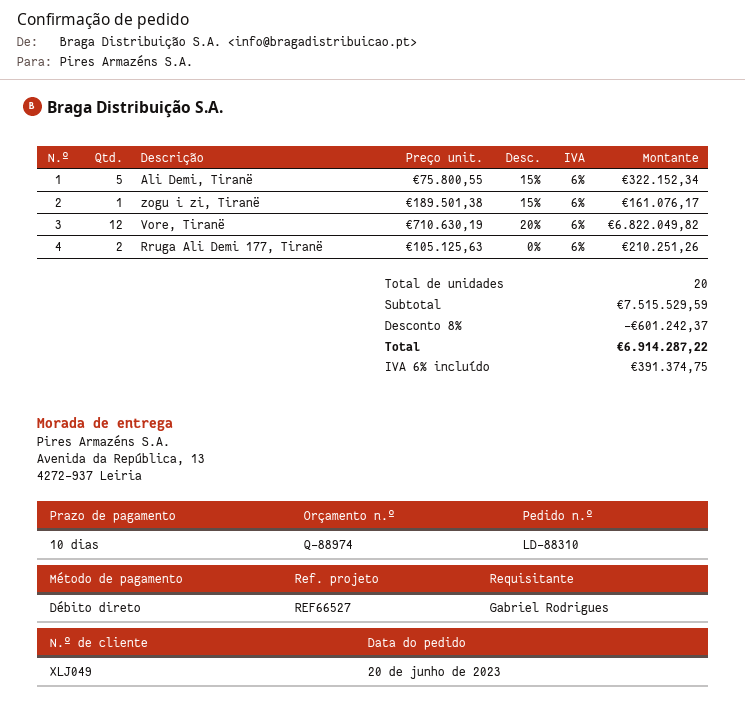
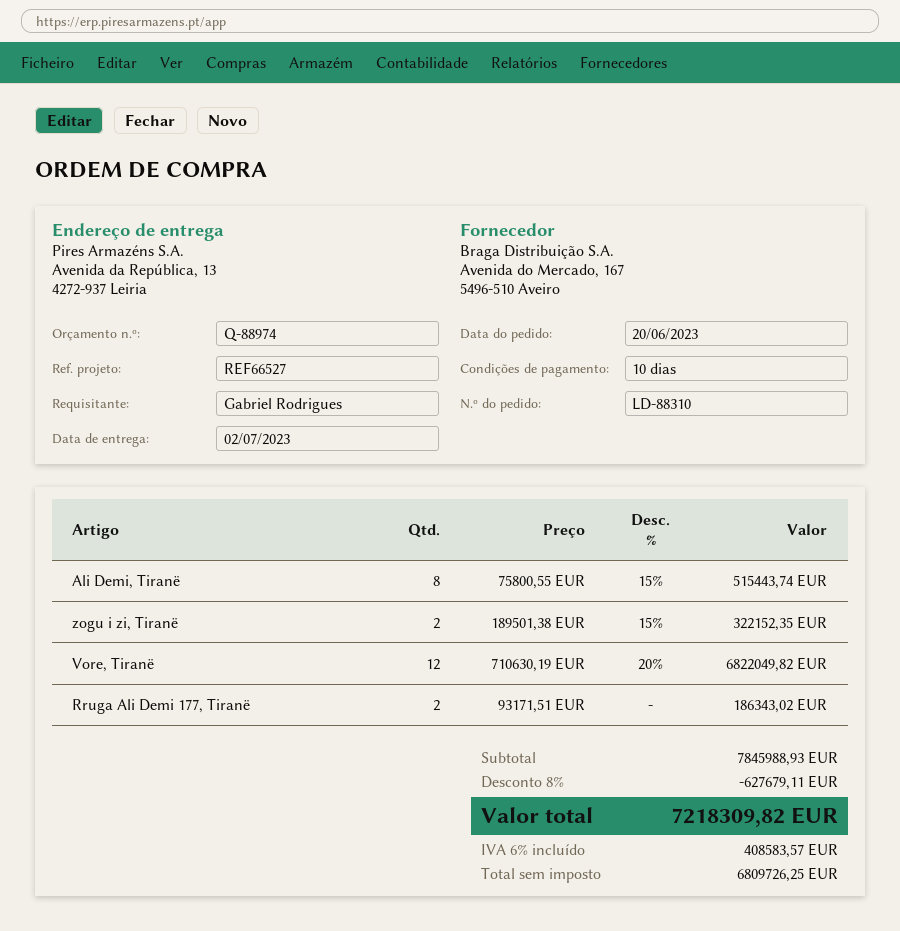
Ali Demi, Tiranë: 5 x 75800.55 - 15% = 322152.34 -> 8 x 75800.55 - 15% = 515443.74
zogu i zi, Tiranë: 1 x 189501.38 - 15% = 161076.17 -> 2 x 189501.38 - 15% = 322152.35
Rruga Ali Demi 177, Tiranë: 2 x 105125.63 = 210251.26 -> 2 x 93171.51 = 186343.02
subtotal: 7515529.59 -> 7845988.93
discount: 8% = 601242.37 -> 8% = 627679.11
tax: 6% = 391374.75 -> 6% = 408583.57
total: 6914287.22 -> 7218309.82

